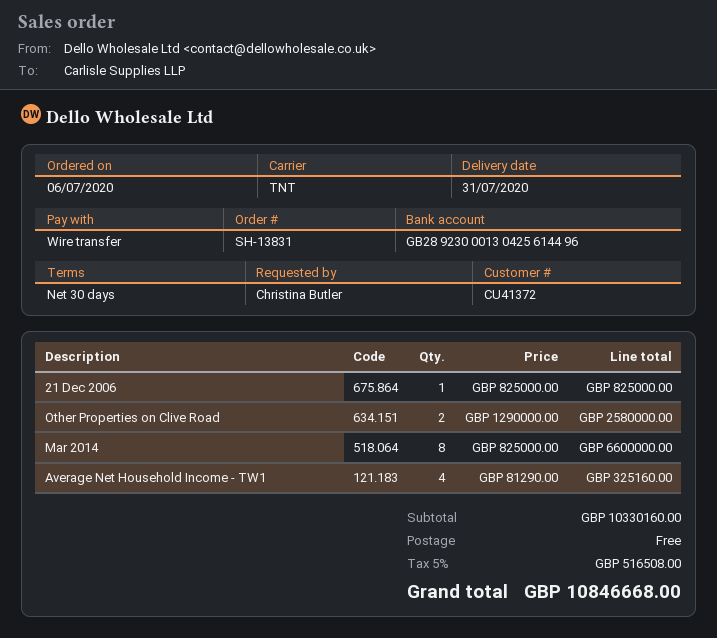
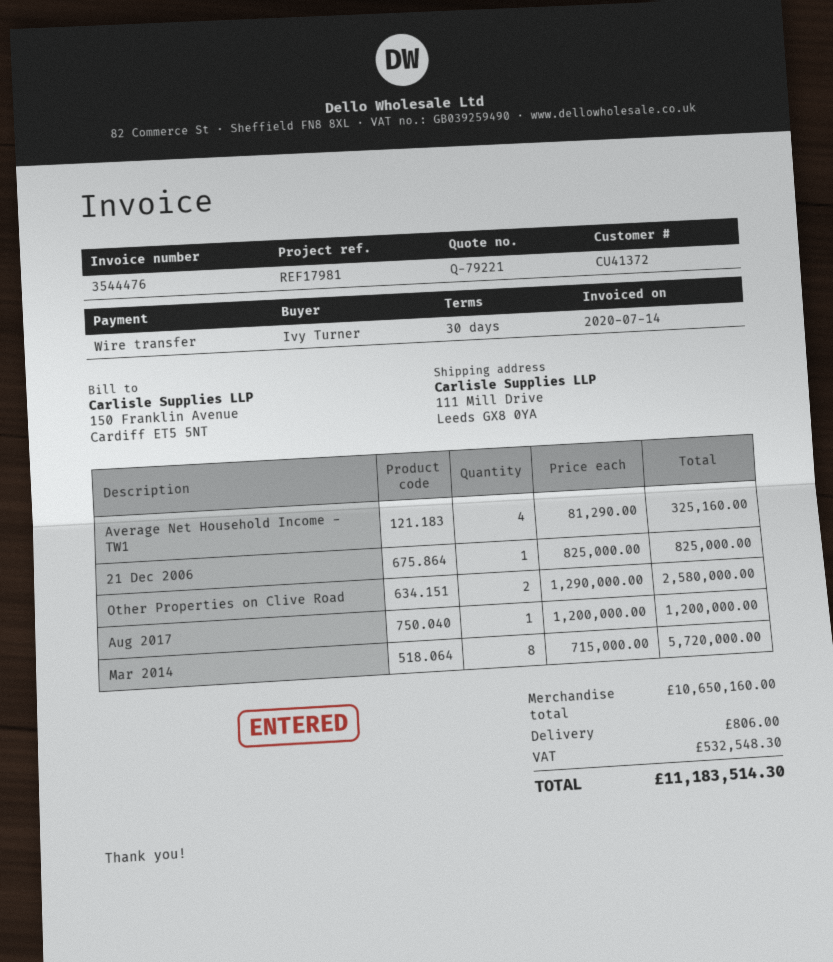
ordered by: Christina Butler -> Ivy Turner
Mar 2014: 8 x 825000.00 = 6600000.00 -> 8 x 715000.00 = 5720000.00
Aug 2017: none -> 1 x 1200000.00 = 1200000.00
subtotal: 10330160.00 -> 10650160.00
shipping: 0.00 -> 806.00
tax: 516508.00 -> 532548.30
total: 10846668.00 -> 11183514.30

